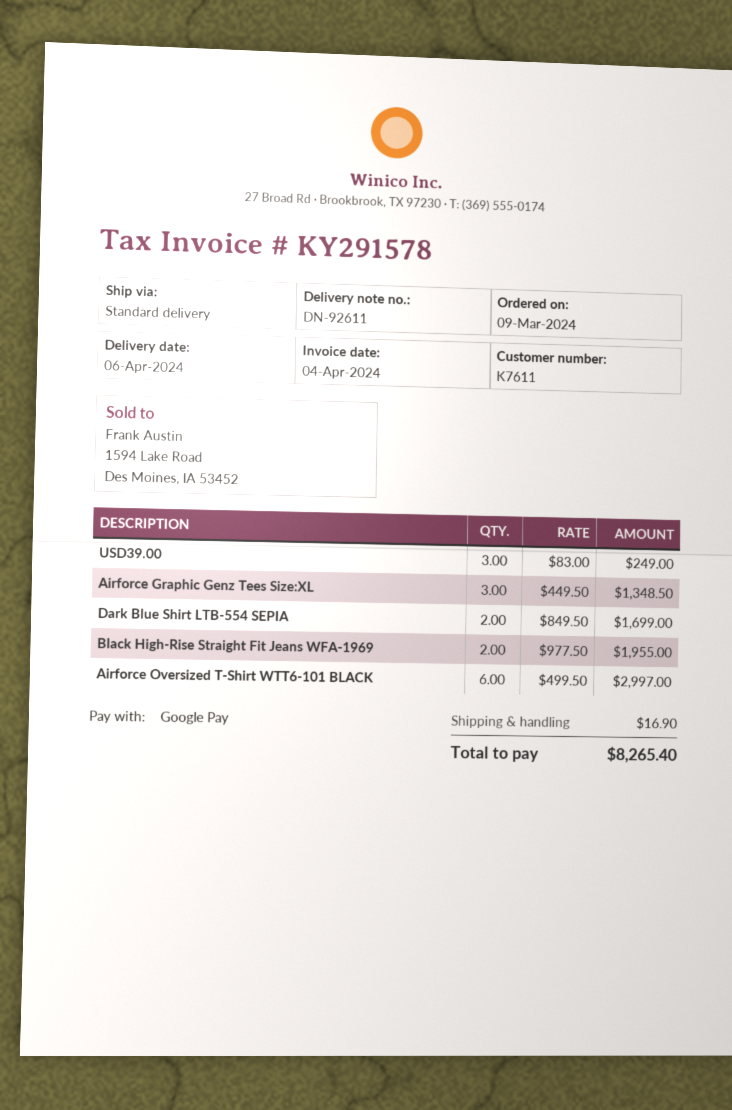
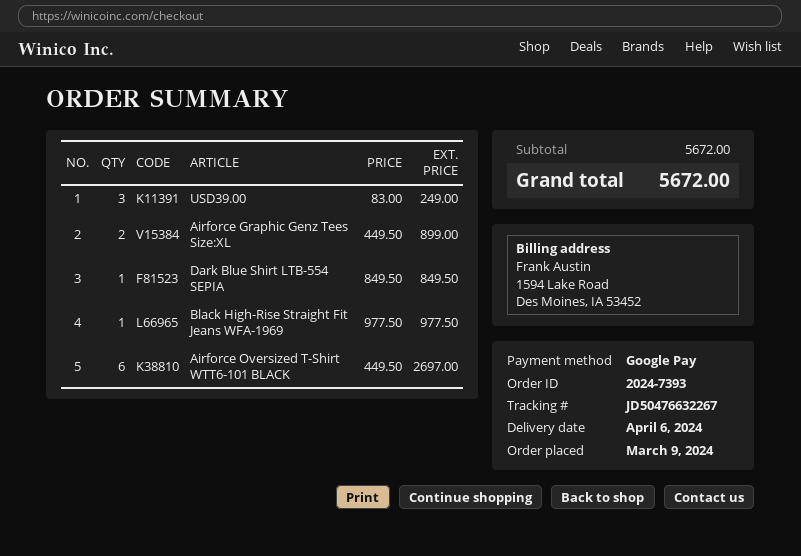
Airforce Graphic Genz Tees Size:XL: 3 x 449.50 = 1348.50 -> 2 x 449.50 = 899.00
Dark Blue Shirt LTB-554 SEPIA: 2 x 849.50 = 1699.00 -> 1 x 849.50 = 849.50
Black High-Rise Straight Fit Jeans WFA-1969: 2 x 977.50 = 1955.00 -> 1 x 977.50 = 977.50
Airforce Oversized T-Shirt WTT6-101 BLACK: 6 x 499.50 = 2997.00 -> 6 x 449.50 = 2697.00
shipping: 16.90 -> none
total: 8265.40 -> 5672.00

